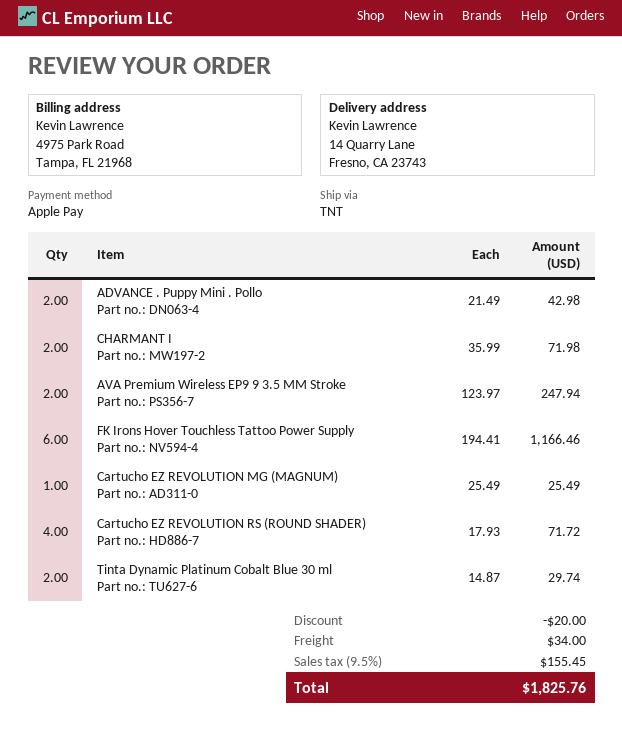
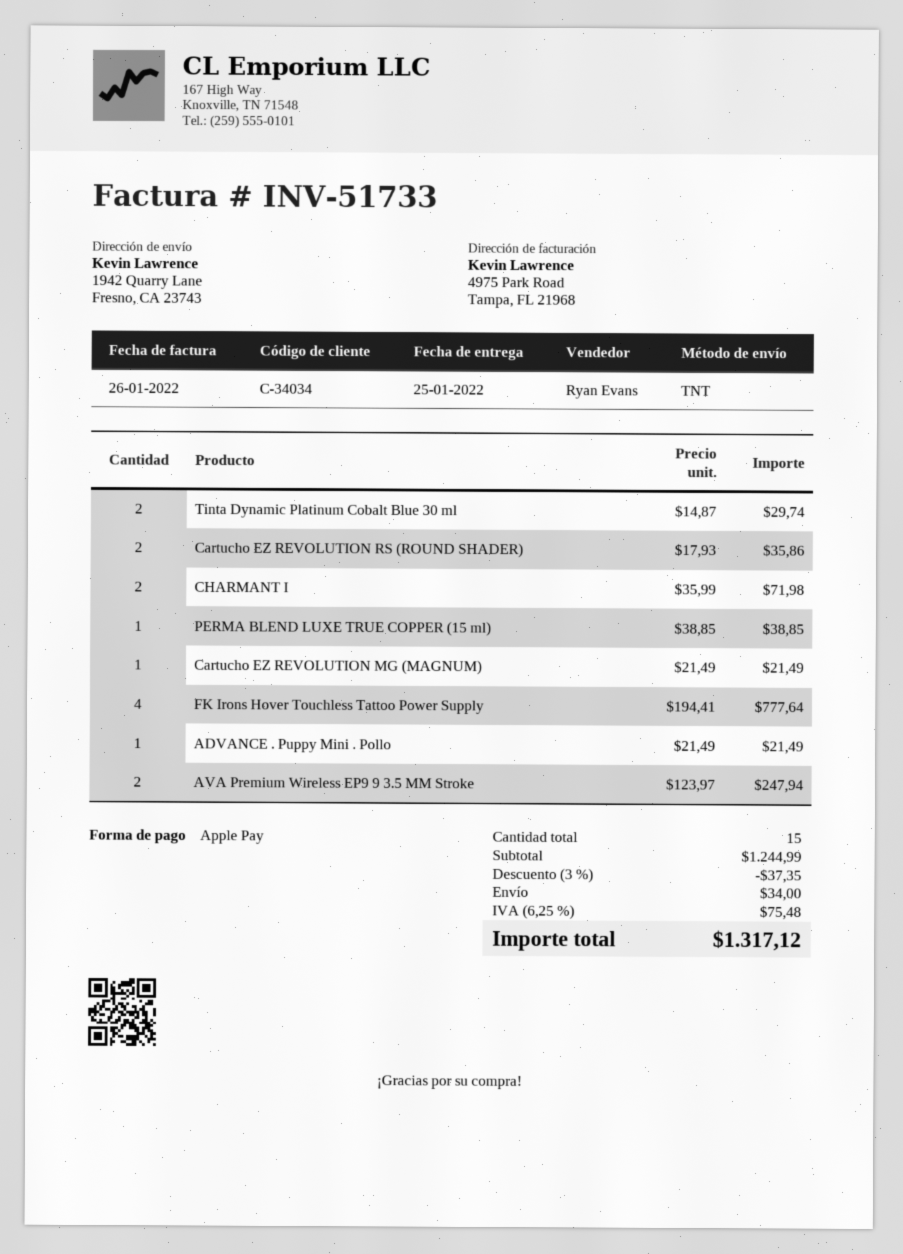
ship to: 14 Quarry Lane, Fresno, CA 23743 -> 1942 Quarry Lane, Fresno, CA 23743
ADVANCE . Puppy Mini . Pollo: 2 x 21.49 = 42.98 -> 1 x 21.49 = 21.49
FK Irons Hover Touchless Tattoo Power Supply: 6 x 194.41 = 1166.46 -> 4 x 194.41 = 777.64
Cartucho EZ REVOLUTION MG (MAGNUM): 1 x 25.49 = 25.49 -> 1 x 21.49 = 21.49
Cartucho EZ REVOLUTION RS (ROUND SHADER): 4 x 17.93 = 71.72 -> 2 x 17.93 = 35.86
PERMA BLEND LUXE TRUE COPPER (15 ml): none -> 1 x 38.85 = 38.85
discount: 20.00 -> 37.35
tax: 9.5% = 155.45 -> 6.25% = 75.48
total: 1825.76 -> 1317.12

